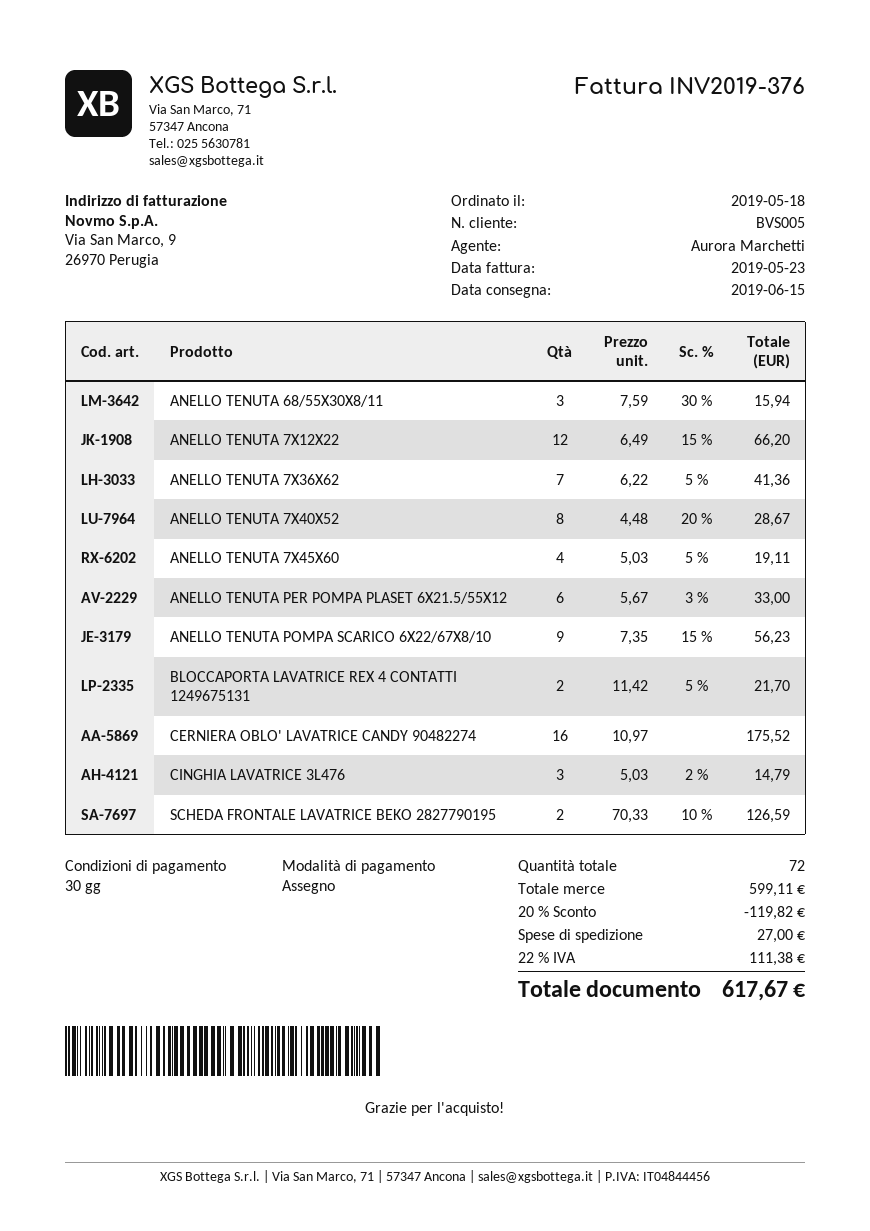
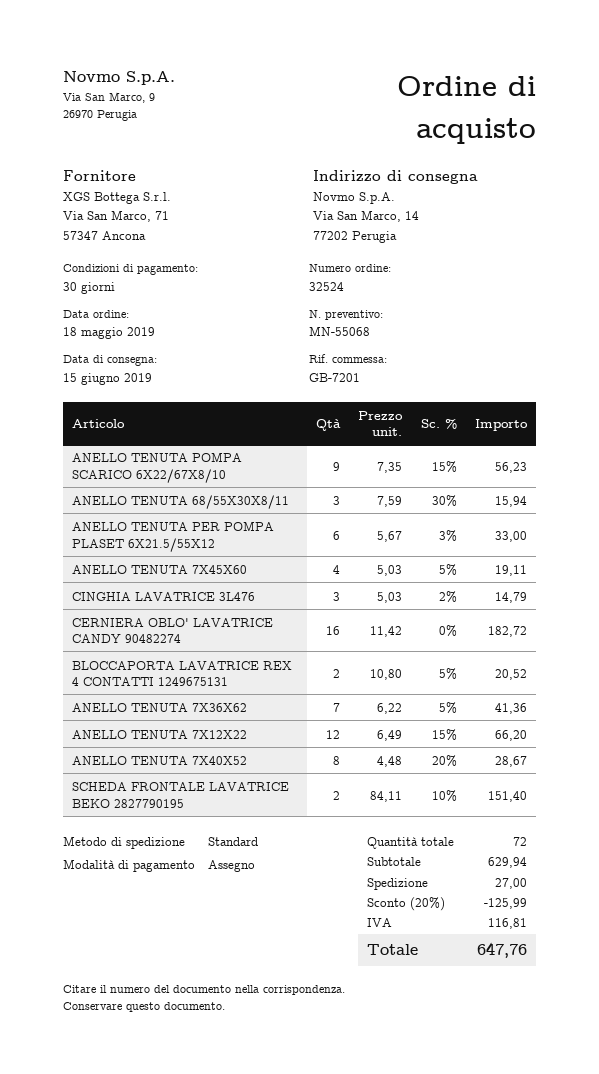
BLOCCAPORTA LAVATRICE REX 4 CONTATTI 1249675131: 2 x 11.42 - 5% = 21.70 -> 2 x 10.80 - 5% = 20.52
CERNIERA OBLO' LAVATRICE CANDY 90482274: 16 x 10.97 = 175.52 -> 16 x 11.42 = 182.72
SCHEDA FRONTALE LAVATRICE BEKO 2827790195: 2 x 70.33 - 10% = 126.59 -> 2 x 84.11 - 10% = 151.40
subtotal: 599.11 -> 629.94
discount: 20% = 119.82 -> 20% = 125.99
tax: 111.38 -> 116.81
total: 617.67 -> 647.76

